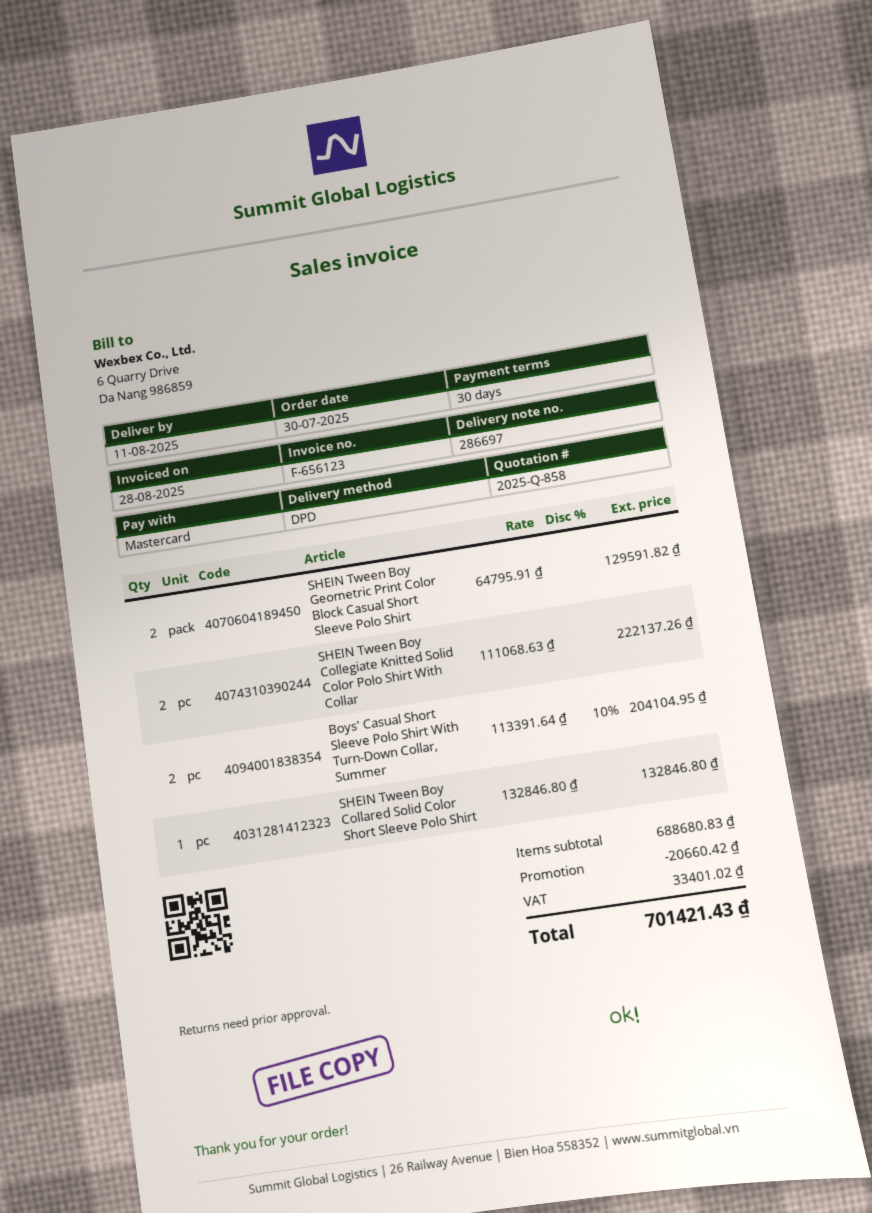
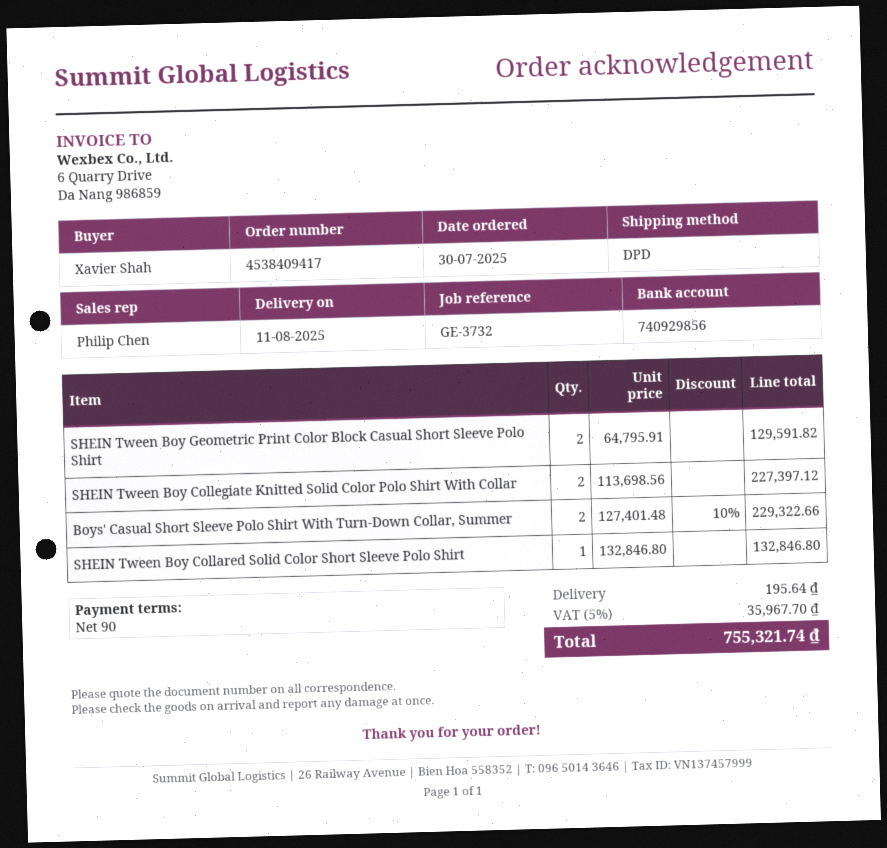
payment terms: 30 days -> 90 days
SHEIN Tween Boy Collegiate Knitted Solid Color Polo Shirt With Collar: 2 x 111068.63 = 222137.26 -> 2 x 113698.56 = 227397.12
Boys' Casual Short Sleeve Polo Shirt With Turn-Down Collar, Summer: 2 x 113391.64 - 10% = 204104.95 -> 2 x 127401.48 - 10% = 229322.66
discount: 20660.42 -> none
shipping: none -> 195.64
tax: 33401.02 -> 35967.70
total: 701421.43 -> 755321.74

